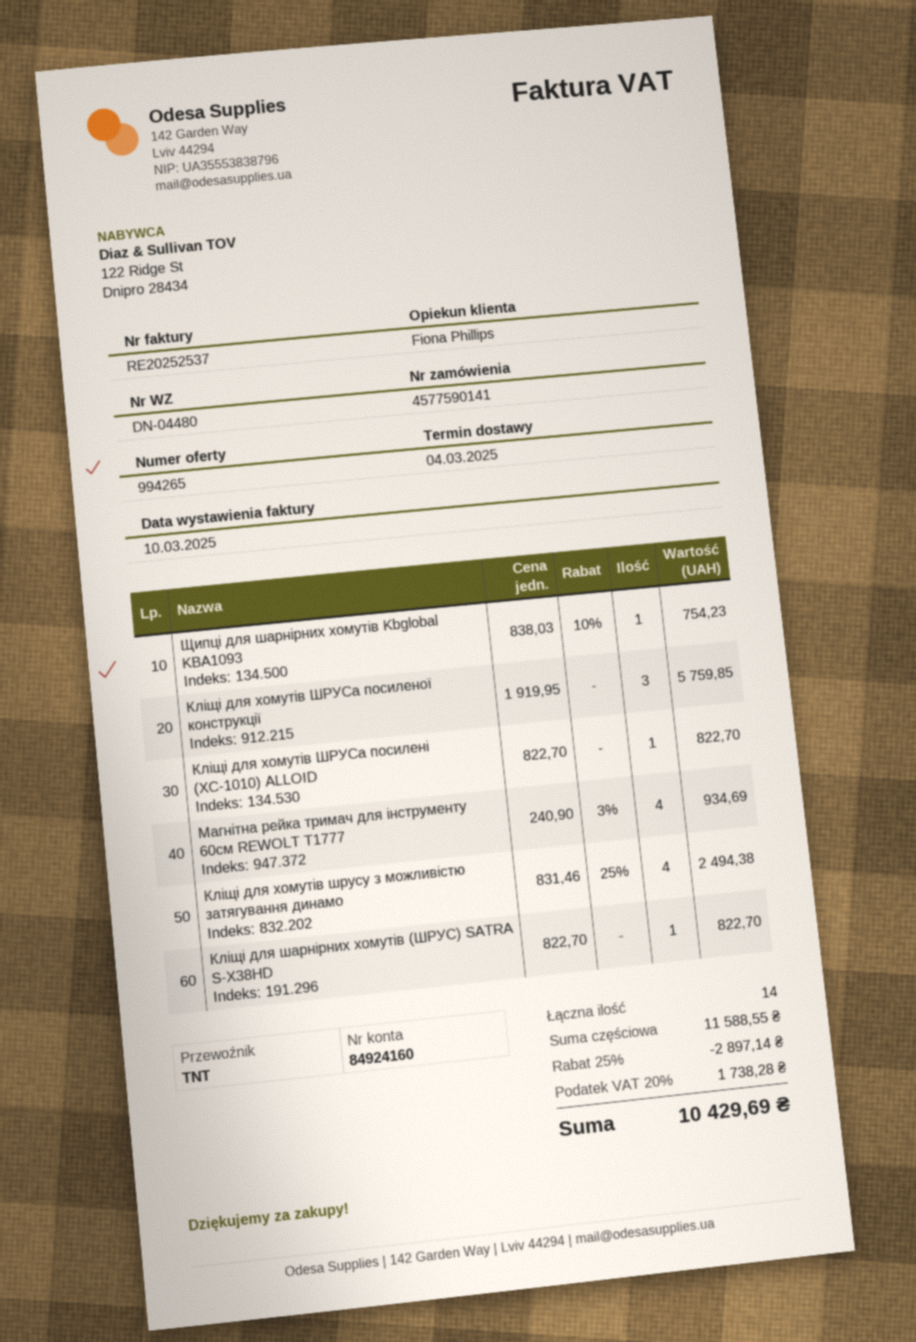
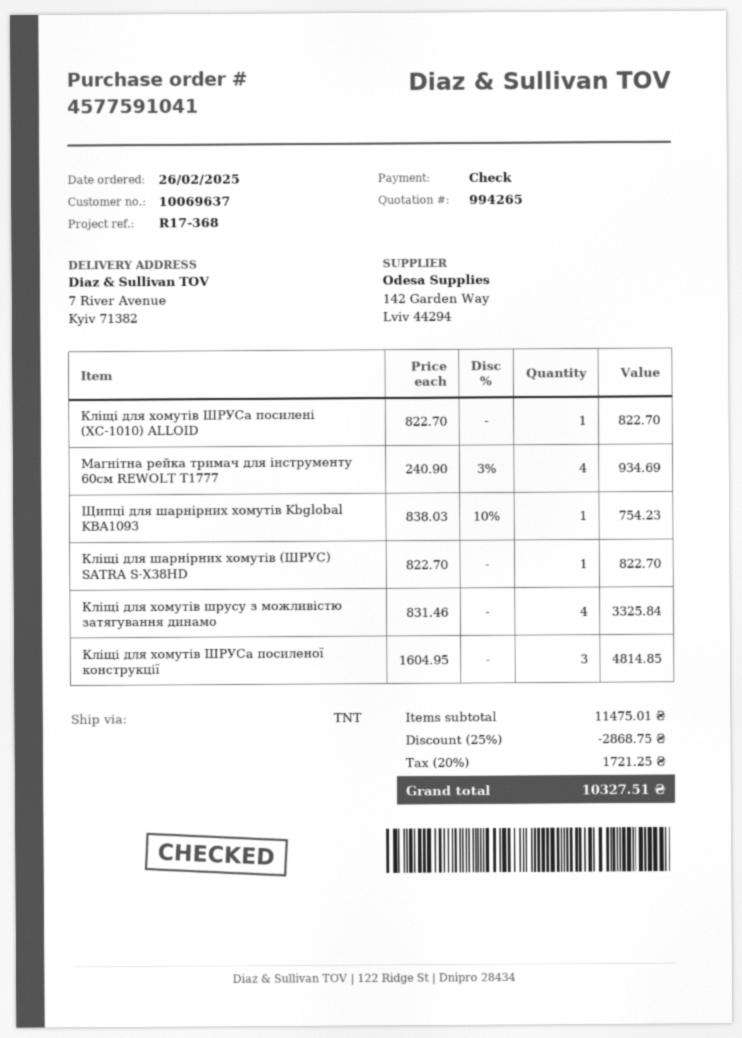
order number: 4577590141 -> 4577591041
Кліщі для хомутів ШРУСа посиленої конструкції: 3 x 1919.95 = 5759.85 -> 3 x 1604.95 = 4814.85
Кліщі для хомутів шрусу з можливістю затягування динамо: 4 x 831.46 - 25% = 2494.38 -> 4 x 831.46 = 3325.84
subtotal: 11588.55 -> 11475.01
discount: 25% = 2897.14 -> 25% = 2868.75
tax: 20% = 1738.28 -> 20% = 1721.25
total: 10429.69 -> 10327.51

